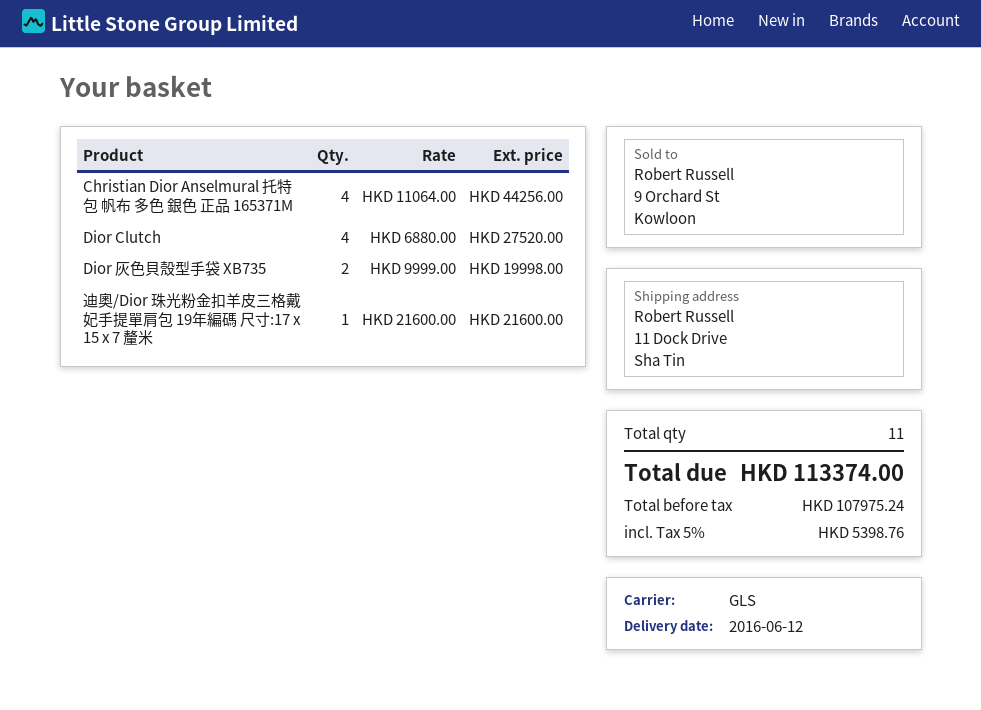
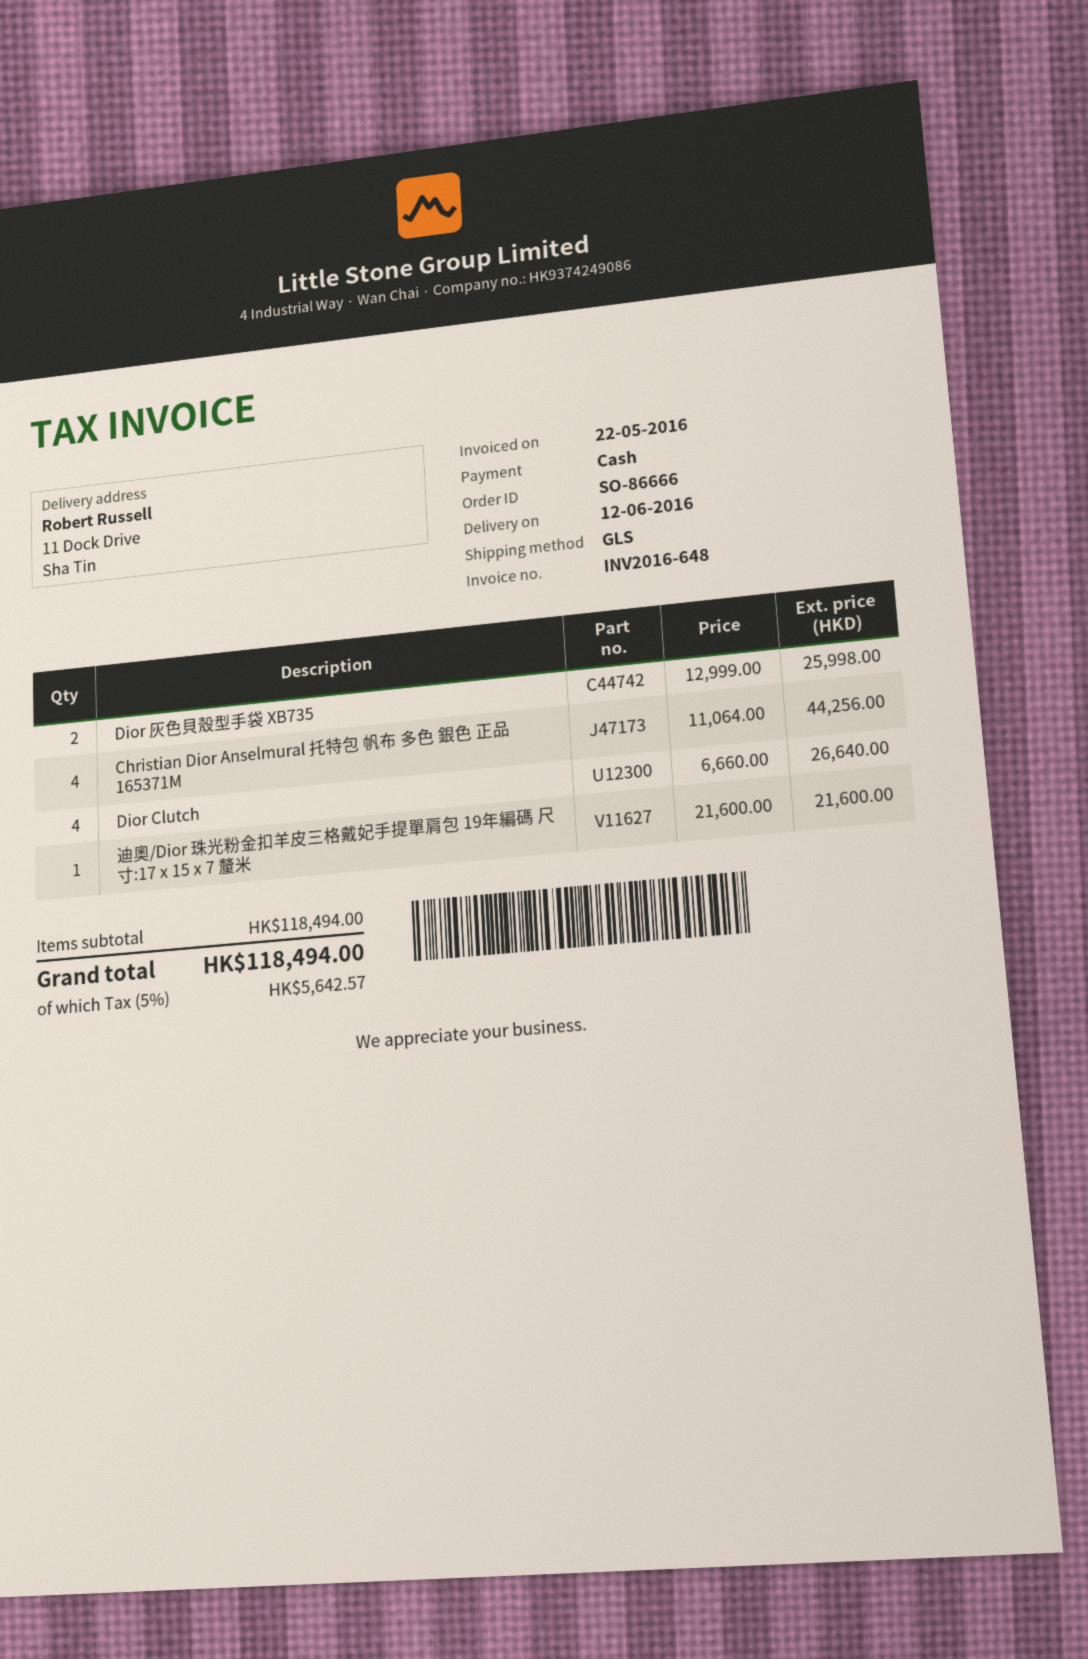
Dior Clutch: 4 x 6880.00 = 27520.00 -> 4 x 6660.00 = 26640.00
Dior 灰色貝殼型手袋 XB735: 2 x 9999.00 = 19998.00 -> 2 x 12999.00 = 25998.00
tax: 5% = 5398.76 -> 5% = 5642.57
total: 113374.00 -> 118494.00

